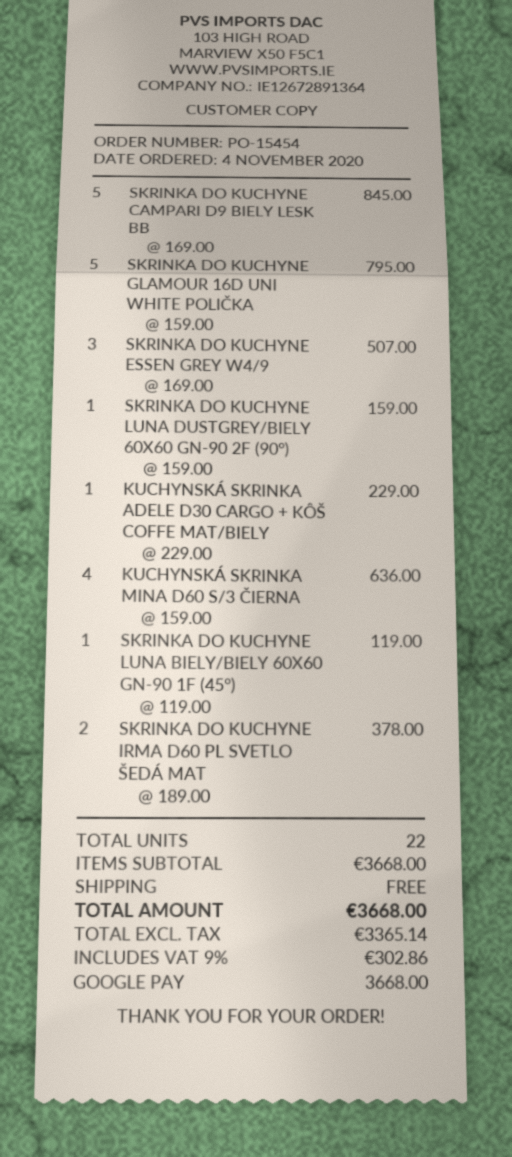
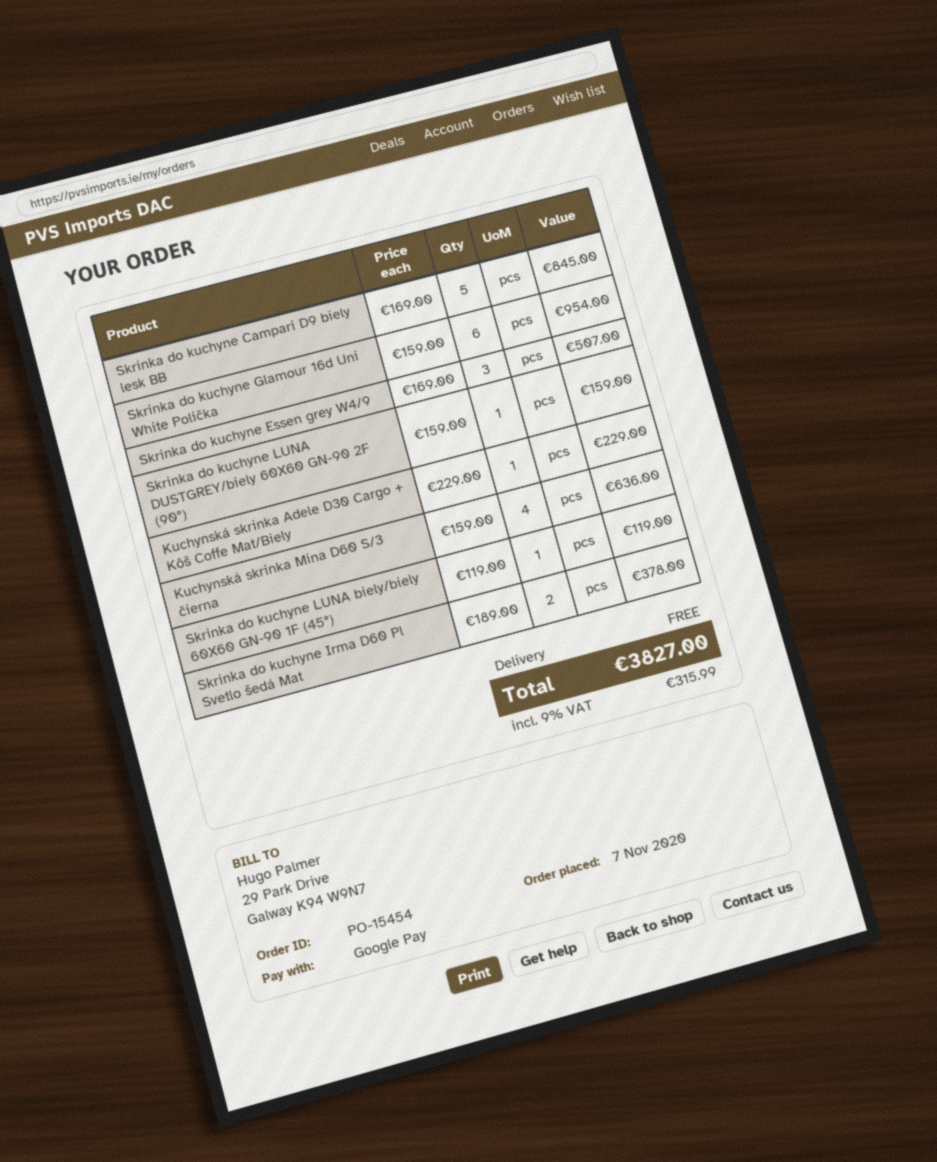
order date: 2020-11-04 -> 2020-11-07
SKRINKA DO KUCHYNE GLAMOUR 16D UNI WHITE POLIČKA: 5 x 159.00 = 795.00 -> 6 x 159.00 = 954.00
tax: 9% = 302.86 -> 9% = 315.99
total: 3668.00 -> 3827.00

